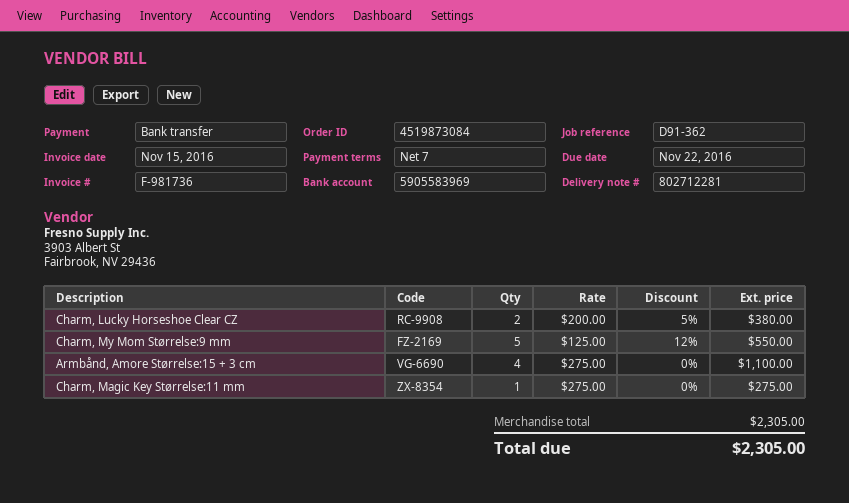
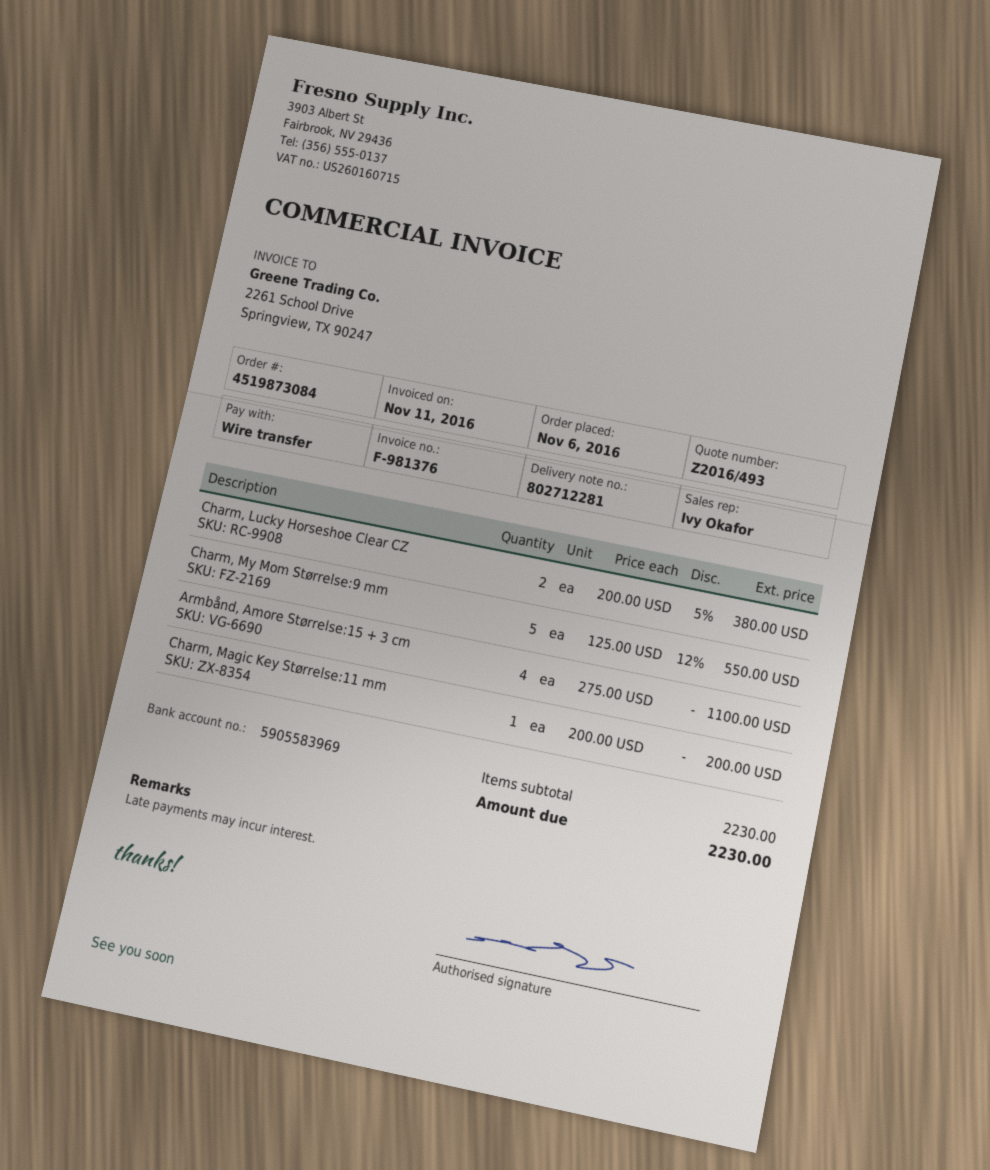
invoice number: F-981736 -> F-981376
invoice date: 2016-11-15 -> 2016-11-11
Charm, Magic Key Størrelse:11 mm: 1 x 275.00 = 275.00 -> 1 x 200.00 = 200.00
subtotal: 2305.00 -> 2230.00
total: 2305.00 -> 2230.00

